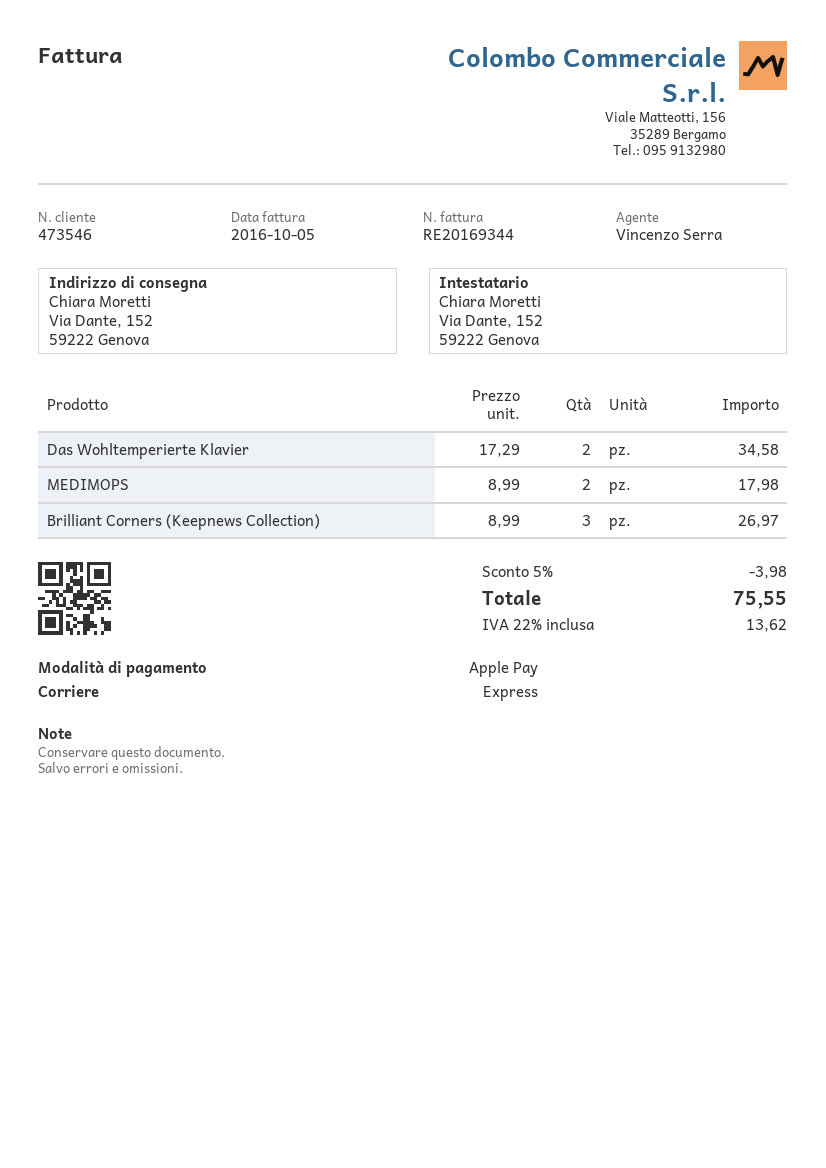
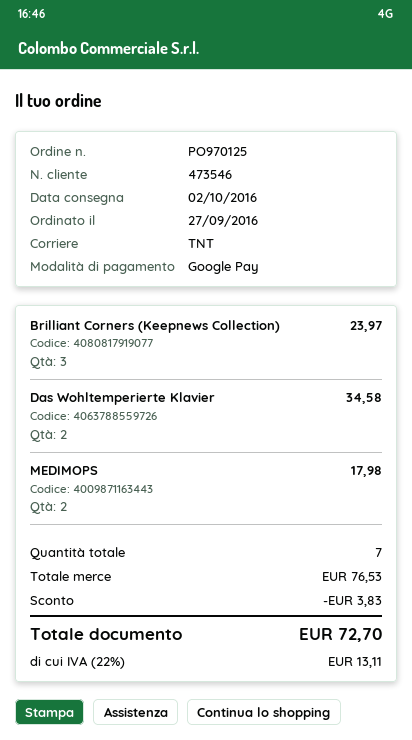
payment method: Apple Pay -> Google Pay
shipping method: express -> TNT
Brilliant Corners (Keepnews Collection): 3 for 26.97 -> 3 for 23.97
discount: 3.98 -> 3.83
tax: 22% = 13.62 -> 22% = 13.11
total: 75.55 -> 72.70

